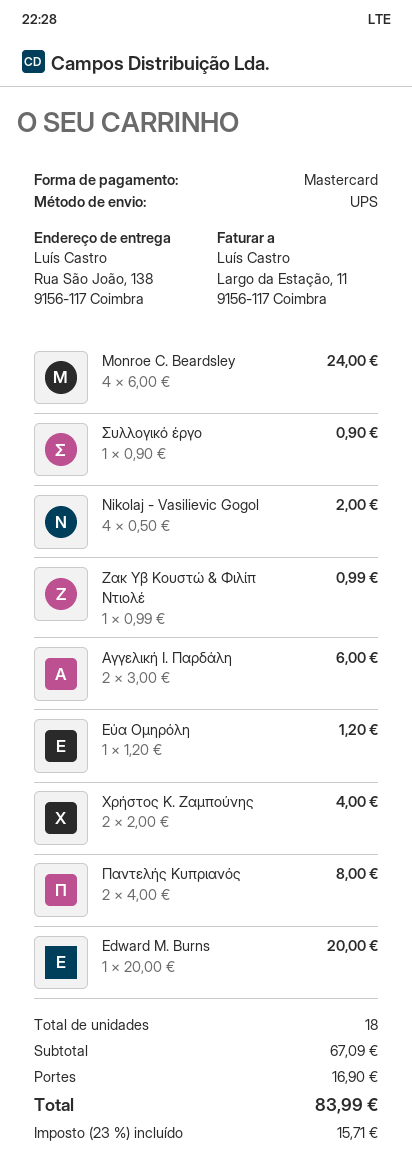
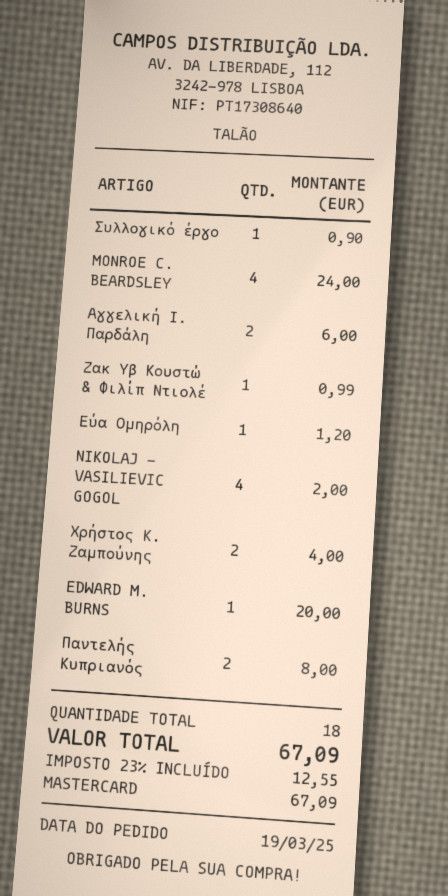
shipping: 16.90 -> none
tax: 23% = 15.71 -> 23% = 12.55
total: 83.99 -> 67.09

